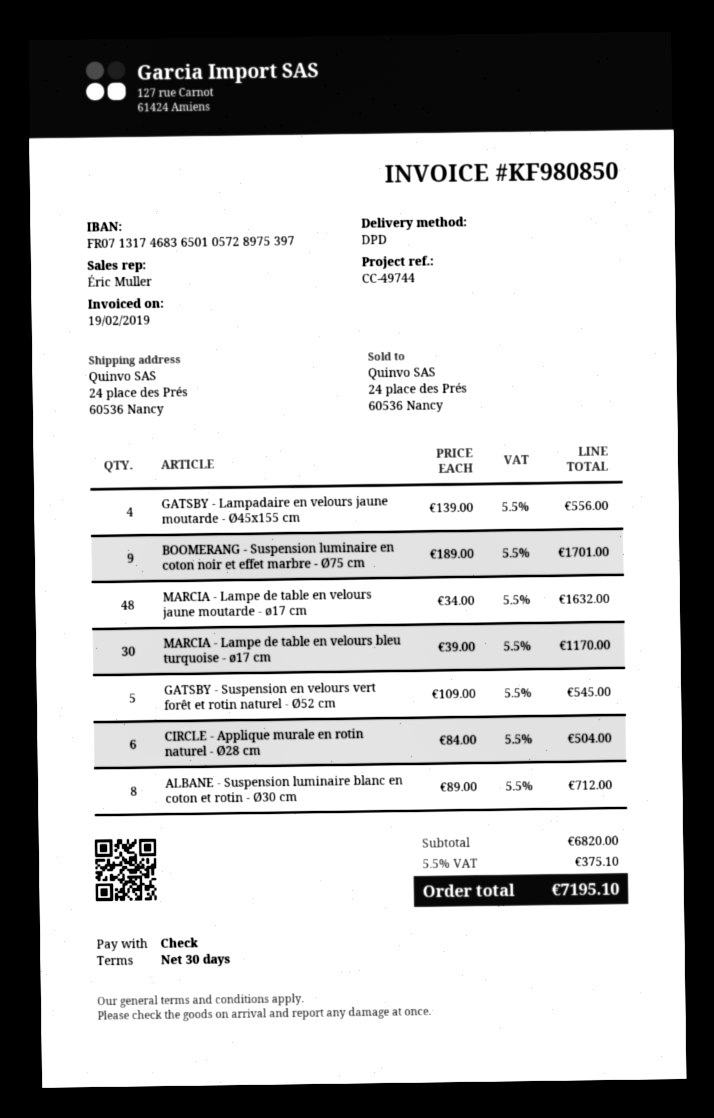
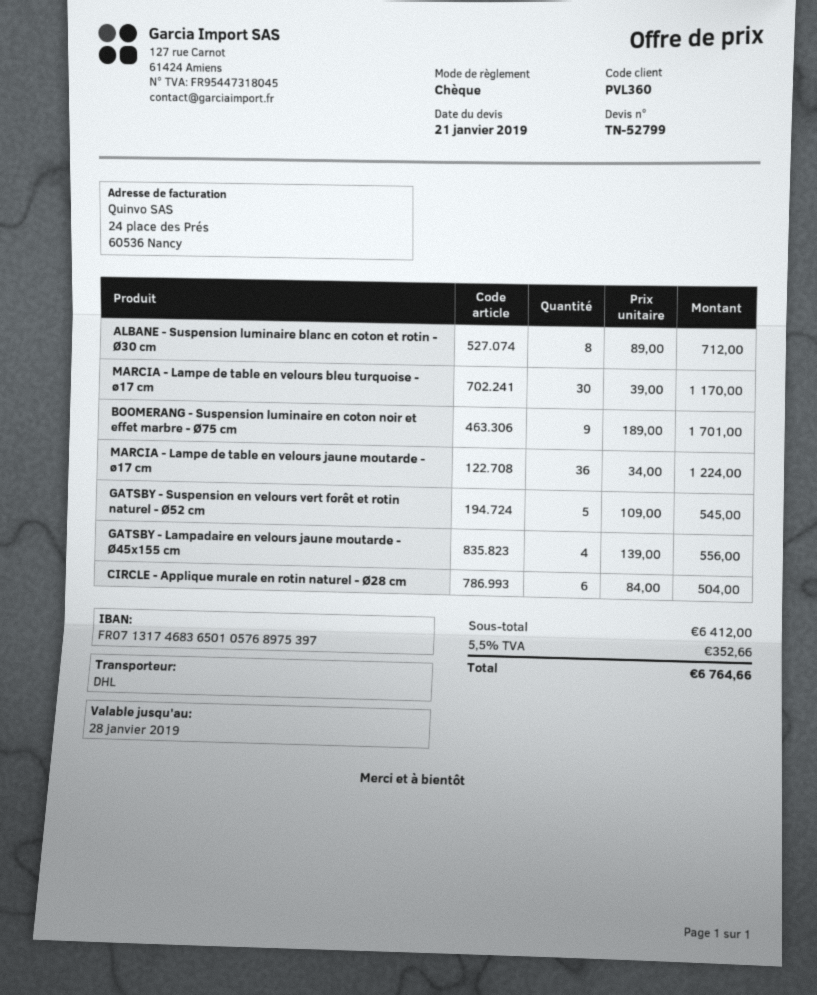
bank account: FR0713174683650105728975397 -> FR0713174683650105768975397
shipping method: DPD -> DHL
MARCIA - Lampe de table en velours jaune moutarde - ø17 cm: 48 x 34.00 = 1632.00 -> 36 x 34.00 = 1224.00
subtotal: 6820.00 -> 6412.00
tax: 5.5% = 375.10 -> 5.5% = 352.66
total: 7195.10 -> 6764.66

